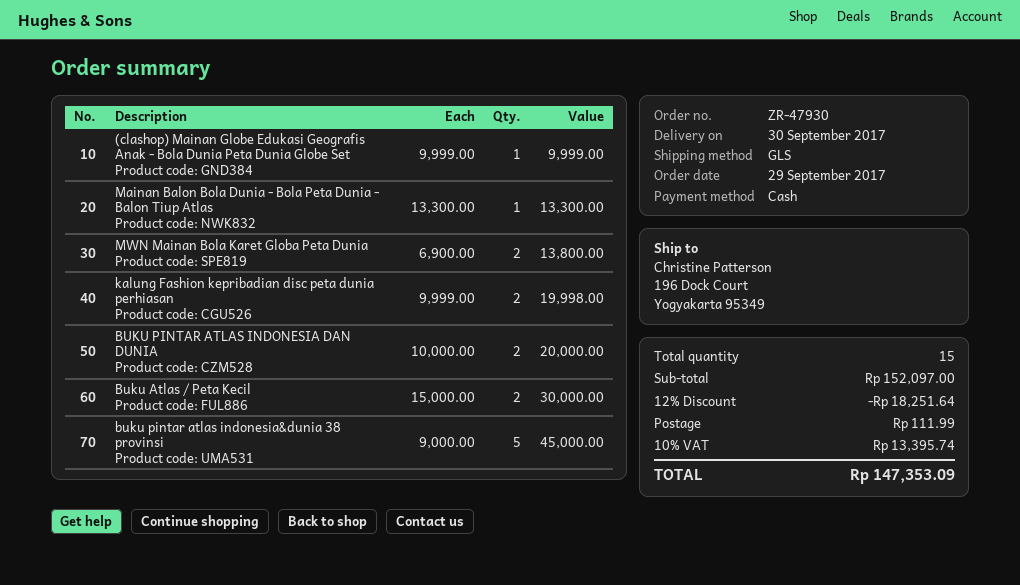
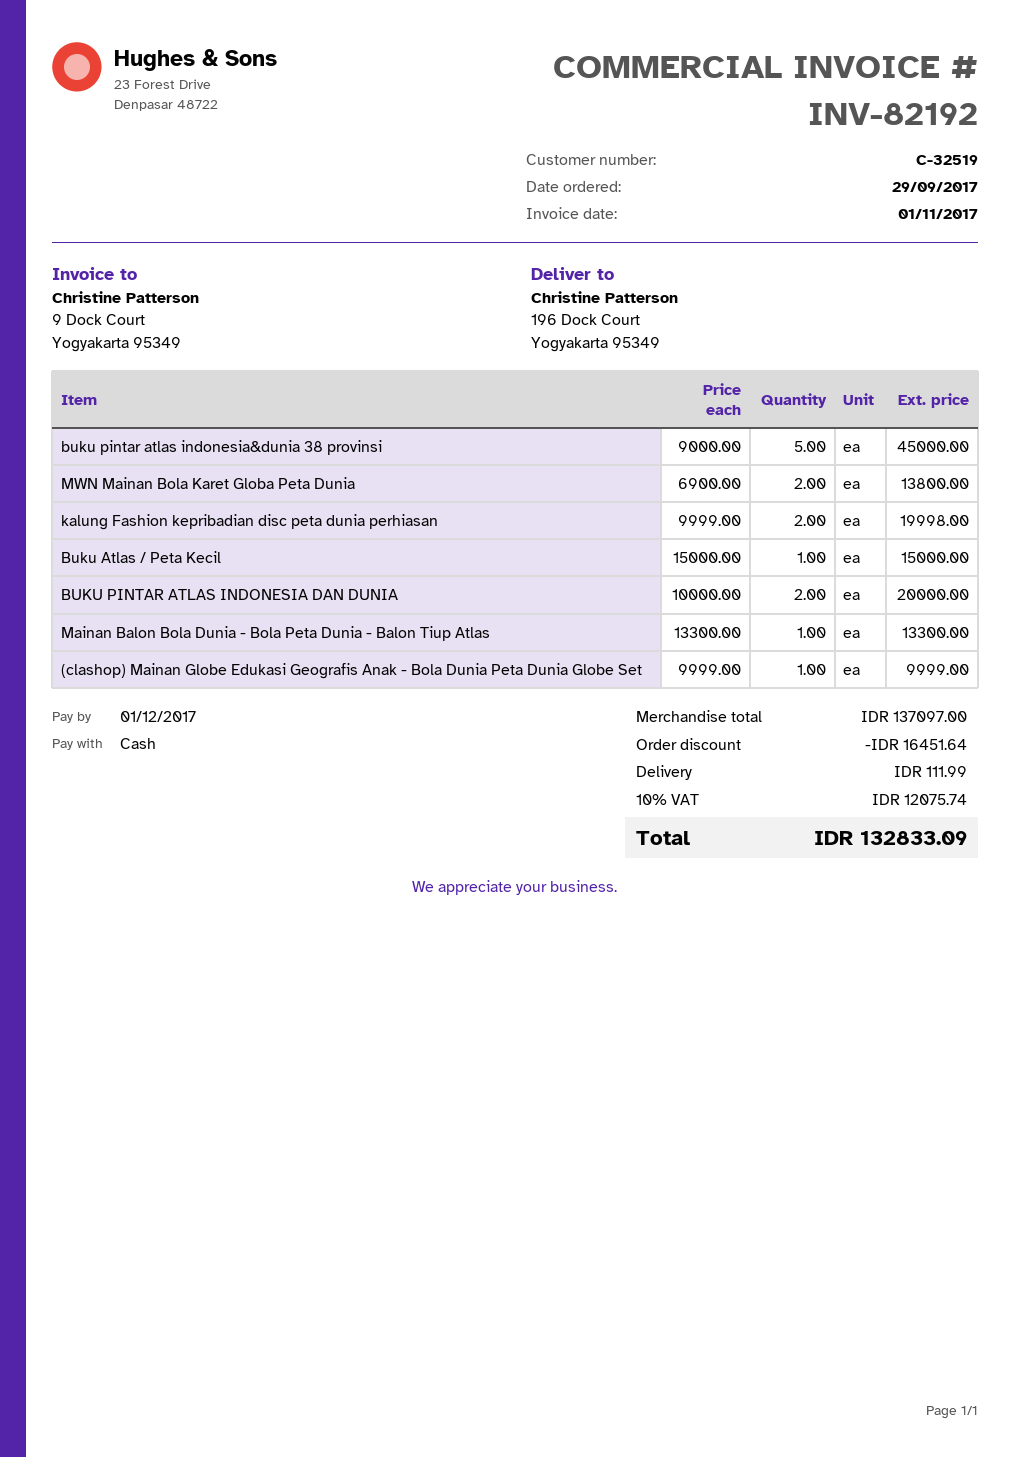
Buku Atlas / Peta Kecil: 2 x 15000.00 = 30000.00 -> 1 x 15000.00 = 15000.00
subtotal: 152097.00 -> 137097.00
discount: 18251.64 -> 16451.64
tax: 10% = 13395.74 -> 10% = 12075.74
total: 147353.09 -> 132833.09

